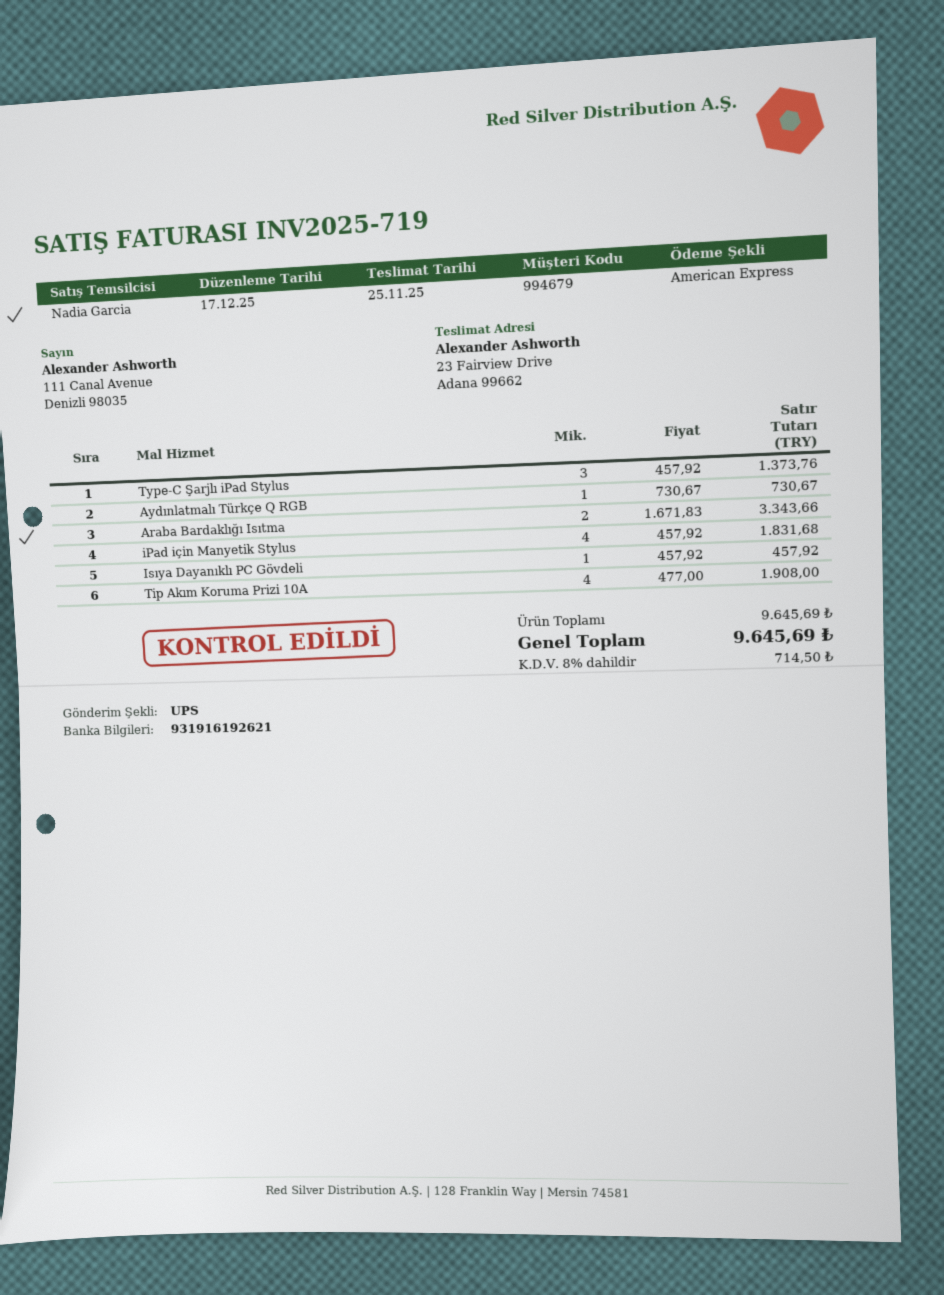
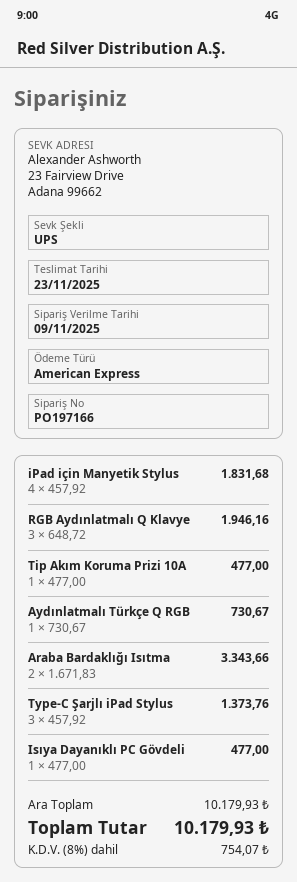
delivery date: 2025-11-25 -> 2025-11-23
Isıya Dayanıklı PC Gövdeli: 1 x 457.92 = 457.92 -> 1 x 477.00 = 477.00
Tip Akım Koruma Prizi 10A: 4 x 477.00 = 1908.00 -> 1 x 477.00 = 477.00
RGB Aydınlatmalı Q Klavye: none -> 3 x 648.72 = 1946.16
subtotal: 9645.69 -> 10179.93
tax: 8% = 714.50 -> 8% = 754.07
total: 9645.69 -> 10179.93

